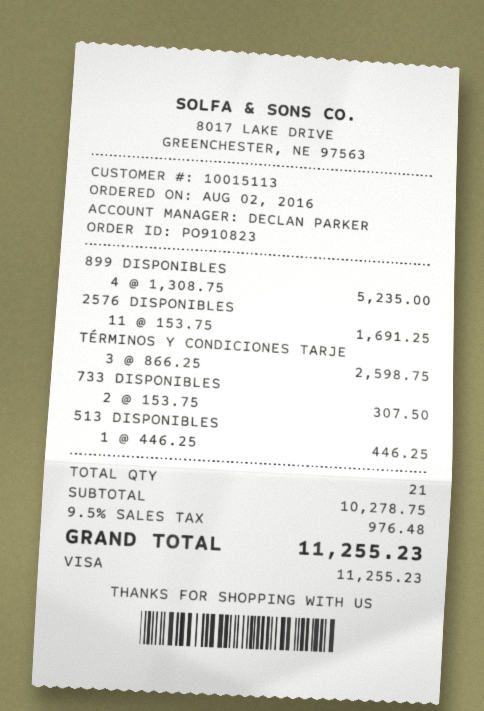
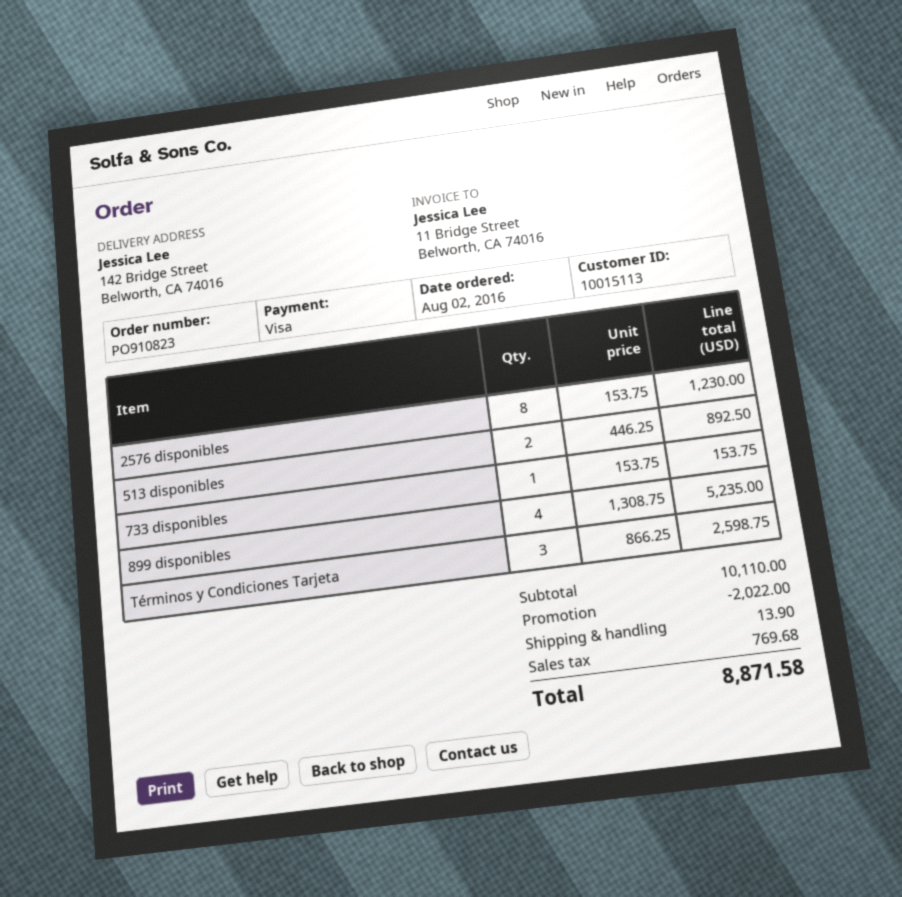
2576 DISPONIBLES: 11 x 153.75 = 1691.25 -> 8 x 153.75 = 1230.00
733 DISPONIBLES: 2 x 153.75 = 307.50 -> 1 x 153.75 = 153.75
513 DISPONIBLES: 1 x 446.25 = 446.25 -> 2 x 446.25 = 892.50
subtotal: 10278.75 -> 10110.00
discount: none -> 2022.00
shipping: none -> 13.90
tax: 976.48 -> 769.68
total: 11255.23 -> 8871.58

